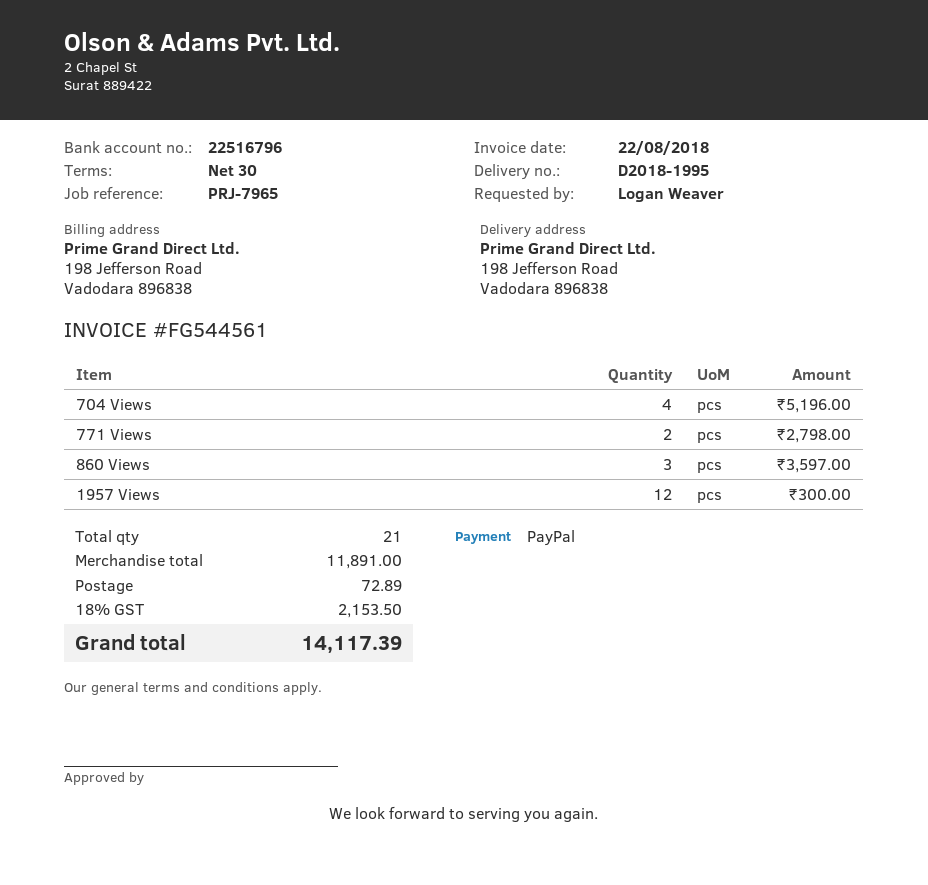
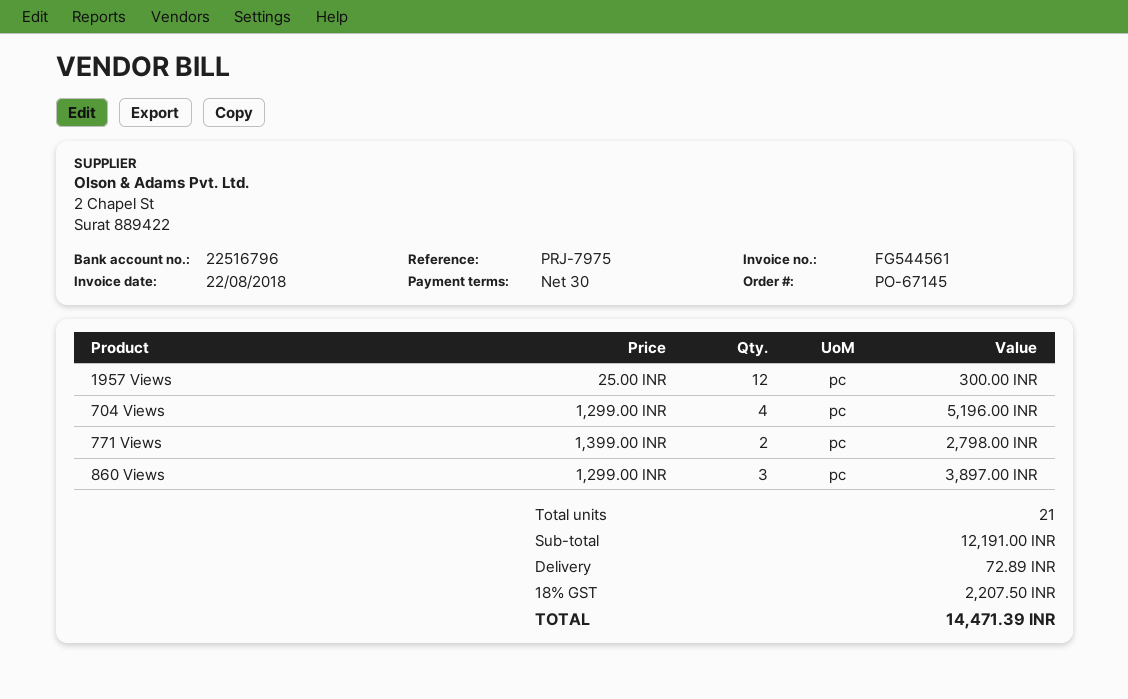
reference: PRJ-7965 -> PRJ-7975
860 Views: 3 for 3597.00 -> 3 for 3897.00
subtotal: 11891.00 -> 12191.00
tax: 18% = 2153.50 -> 18% = 2207.50
total: 14117.39 -> 14471.39

